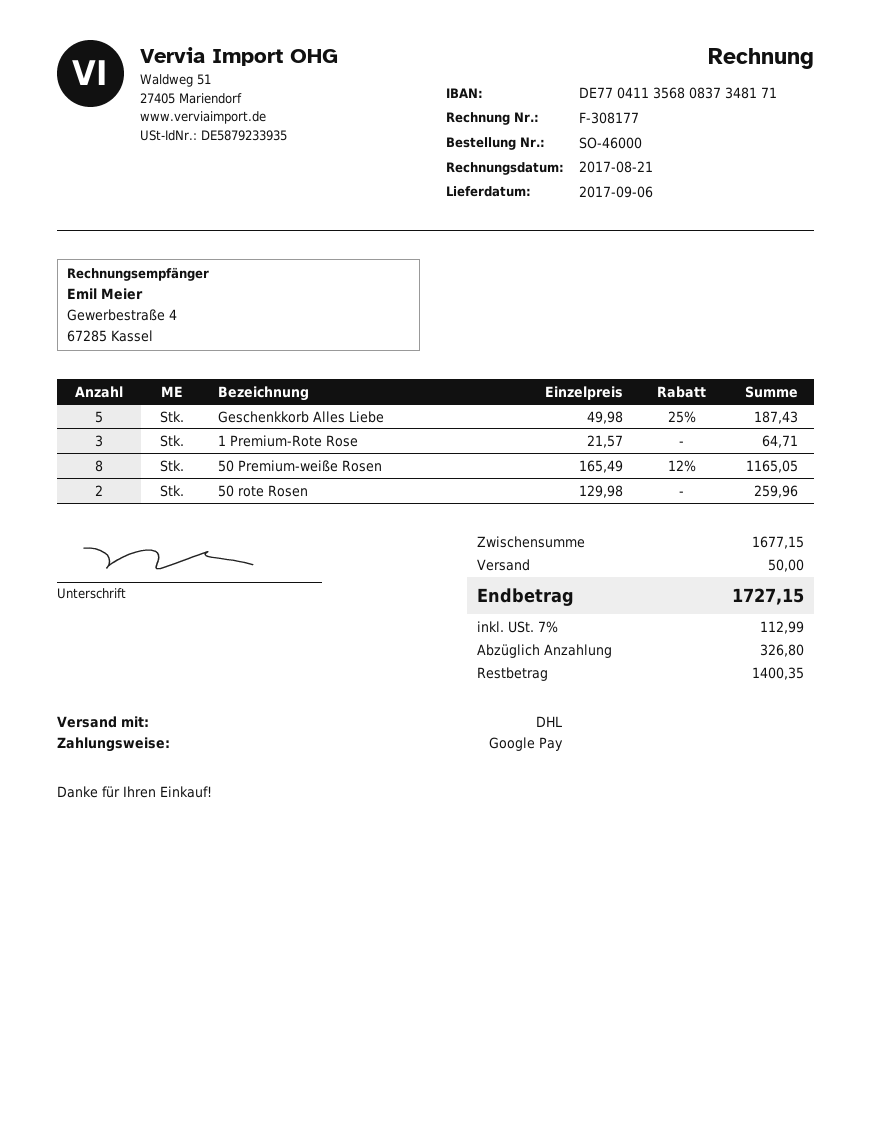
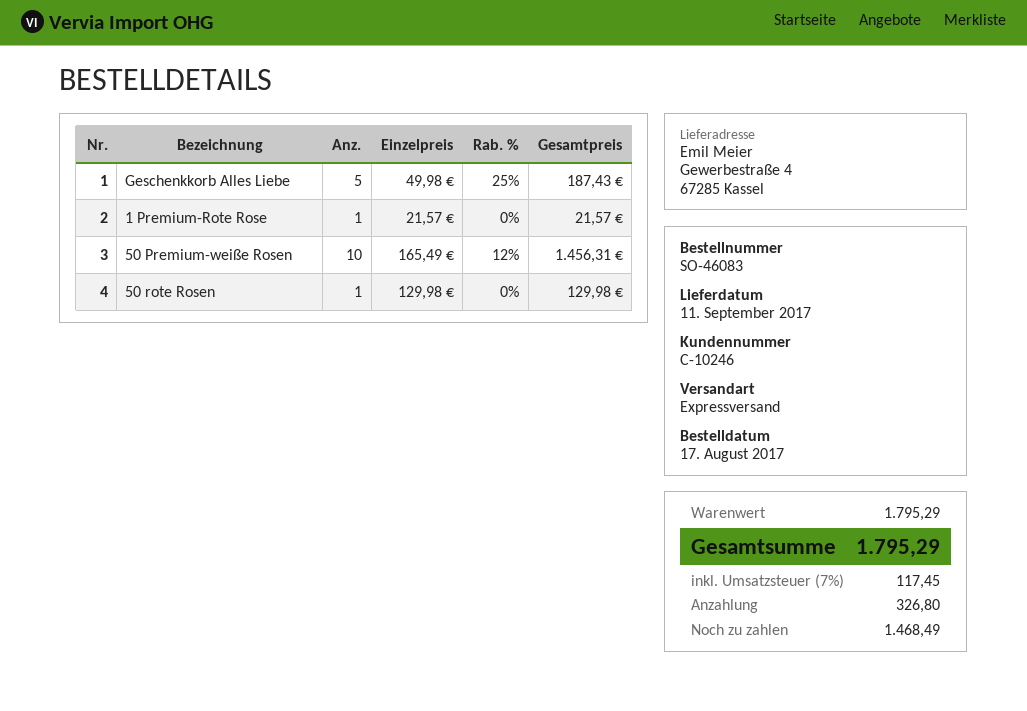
order number: SO-46000 -> SO-46083
delivery date: 2017-09-06 -> 2017-09-11
shipping method: DHL -> express
1 Premium-Rote Rose: 3 x 21.57 = 64.71 -> 1 x 21.57 = 21.57
50 Premium-weiße Rosen: 8 x 165.49 - 12% = 1165.05 -> 10 x 165.49 - 12% = 1456.31
50 rote Rosen: 2 x 129.98 = 259.96 -> 1 x 129.98 = 129.98
subtotal: 1677.15 -> 1795.29
shipping: 50.00 -> none
tax: 7% = 112.99 -> 7% = 117.45
total: 1727.15 -> 1795.29
balance: 1400.35 -> 1468.49

